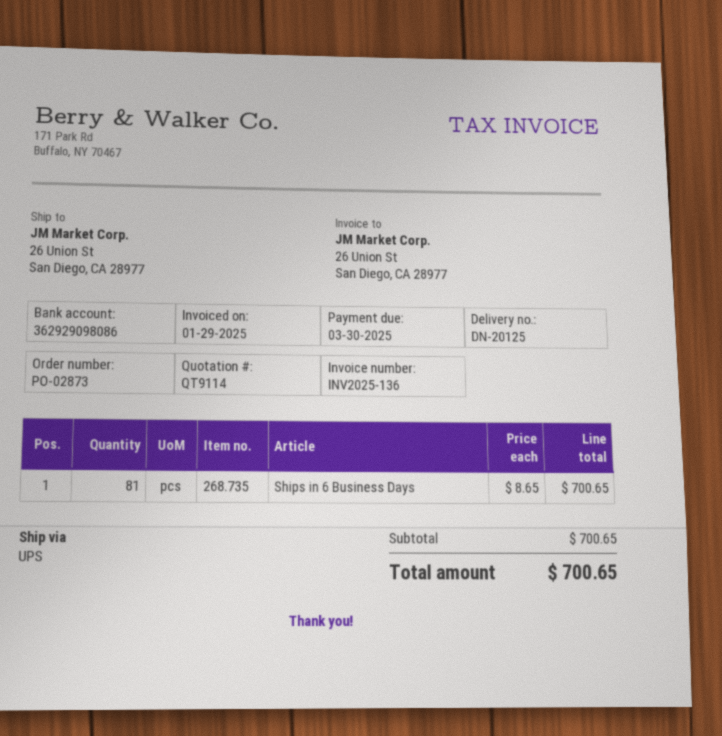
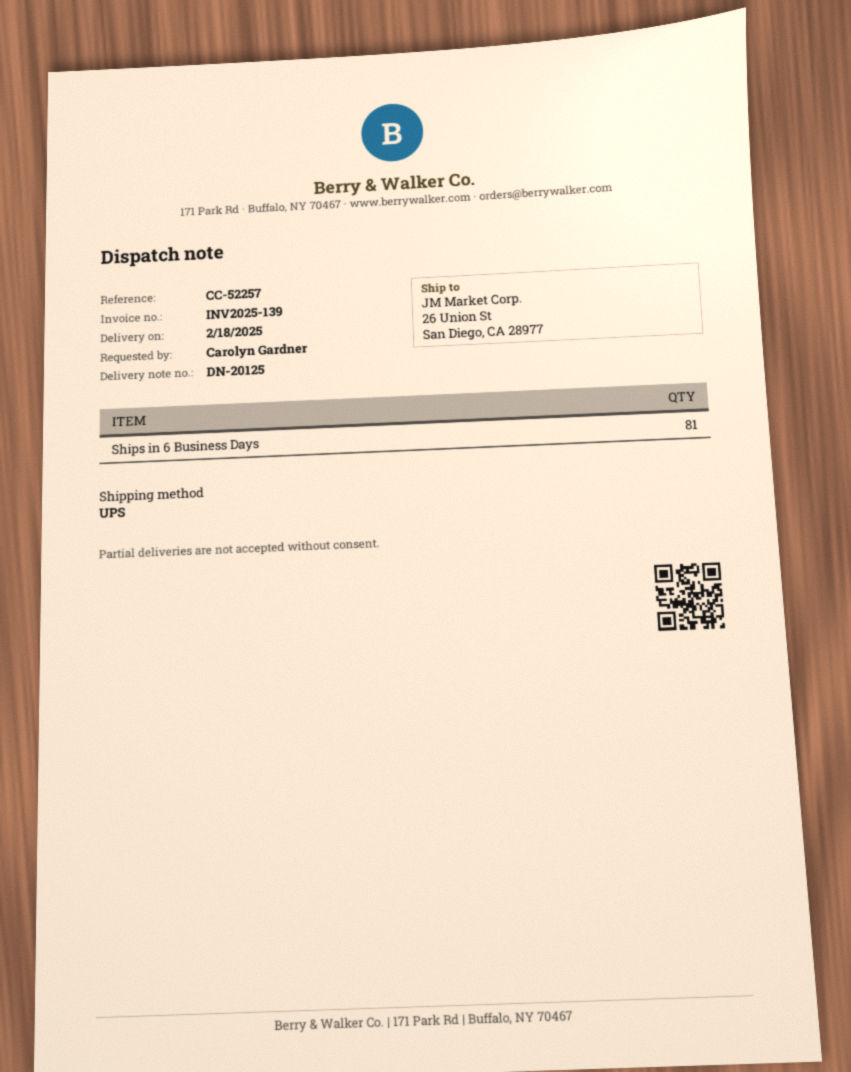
invoice number: INV2025-136 -> INV2025-139

